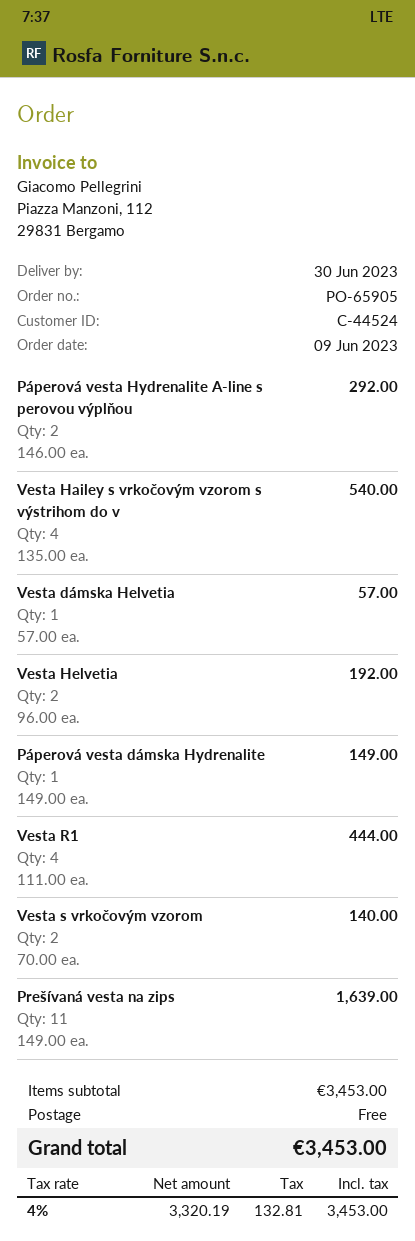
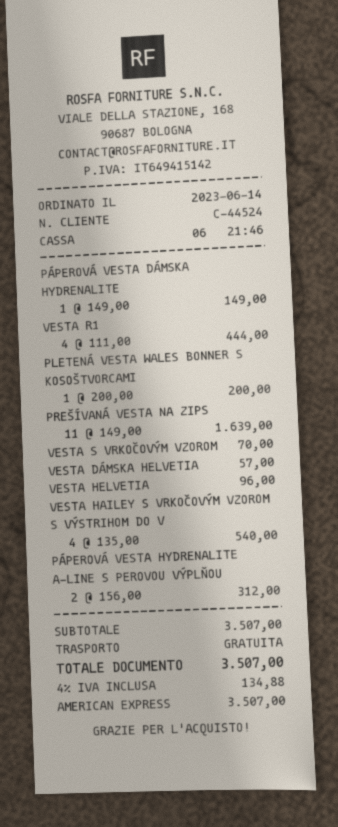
order date: 2023-06-09 -> 2023-06-14
Páperová vesta Hydrenalite A-line s perovou výplňou: 2 x 146.00 = 292.00 -> 2 x 156.00 = 312.00
Vesta Helvetia: 2 x 96.00 = 192.00 -> 1 x 96.00 = 96.00
Vesta s vrkočovým vzorom: 2 x 70.00 = 140.00 -> 1 x 70.00 = 70.00
PLETENÁ VESTA WALES BONNER S KOSOŠTVORCAMI: none -> 1 x 200.00 = 200.00
subtotal: 3453.00 -> 3507.00
tax: 4% = 132.81 -> 4% = 134.88
total: 3453.00 -> 3507.00

